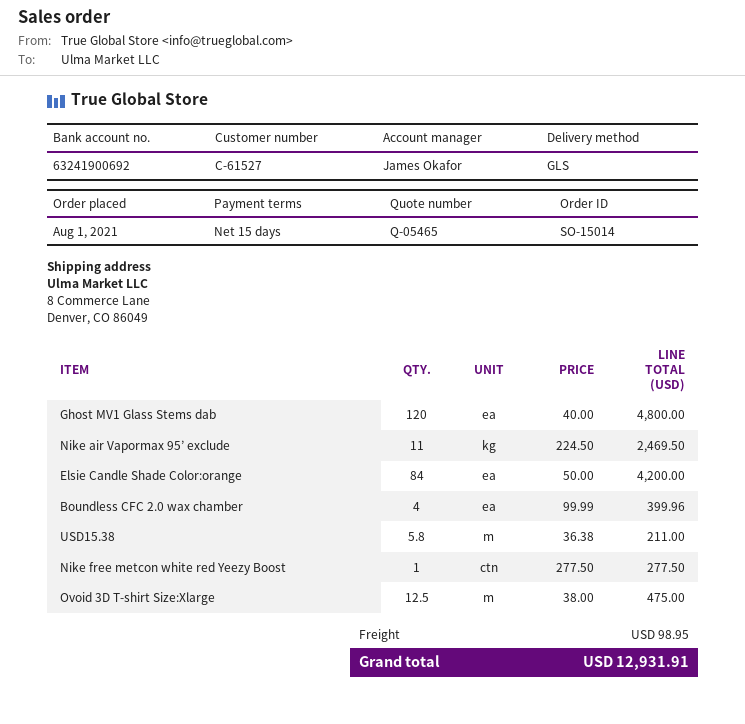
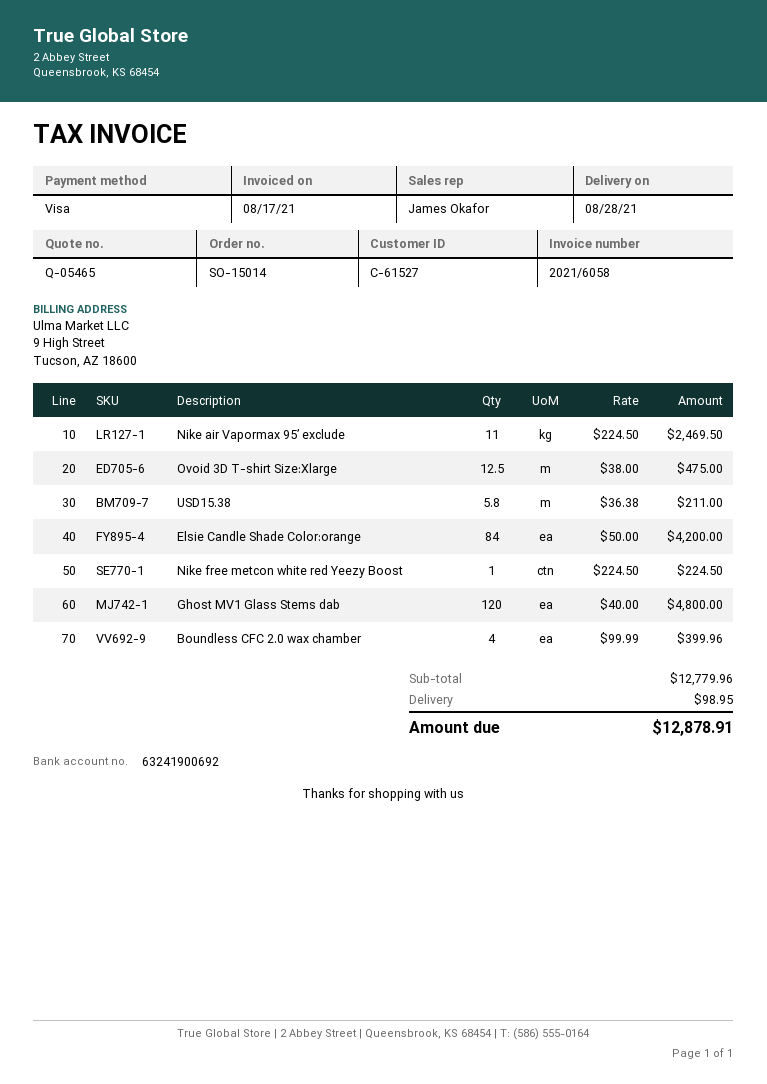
Nike free metcon white red Yeezy Boost: 1 x 277.50 = 277.50 -> 1 x 224.50 = 224.50
total: 12931.91 -> 12878.91

